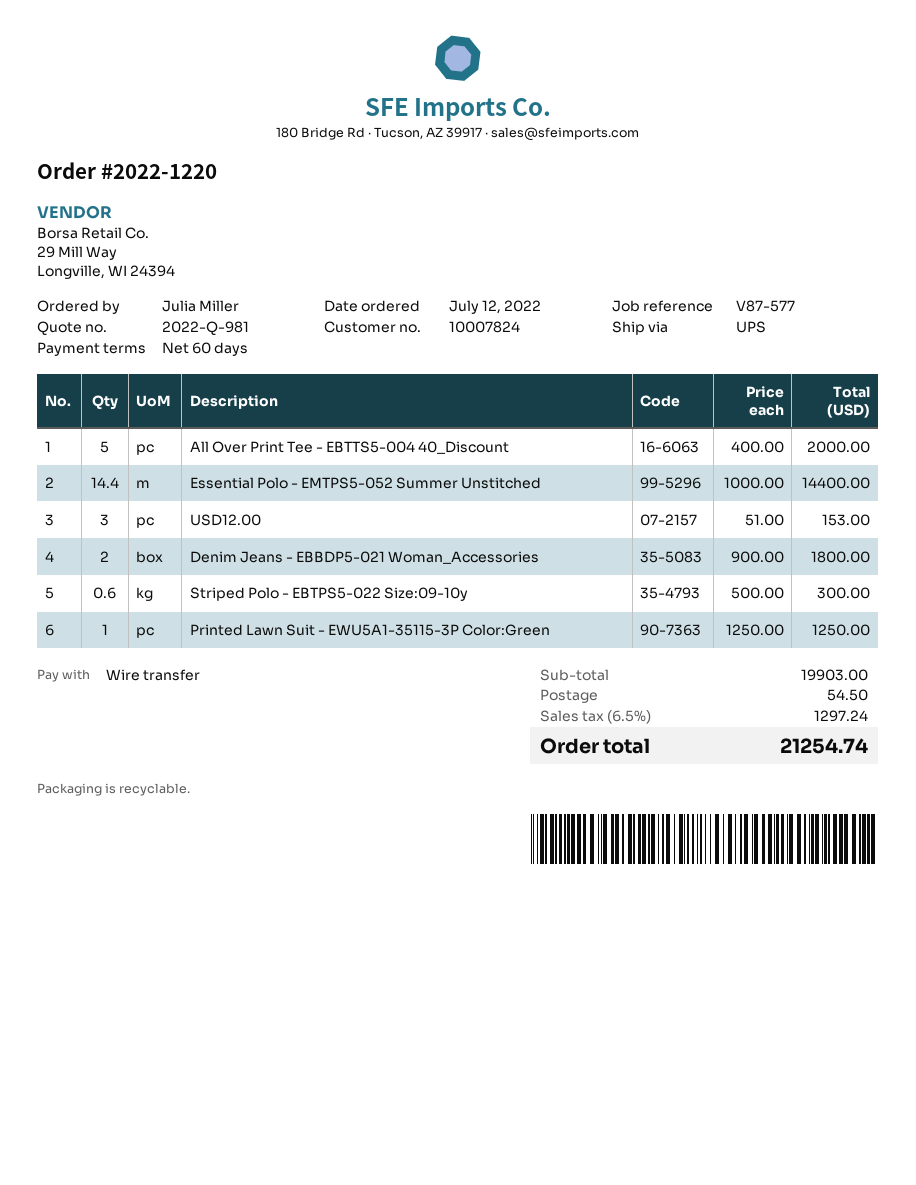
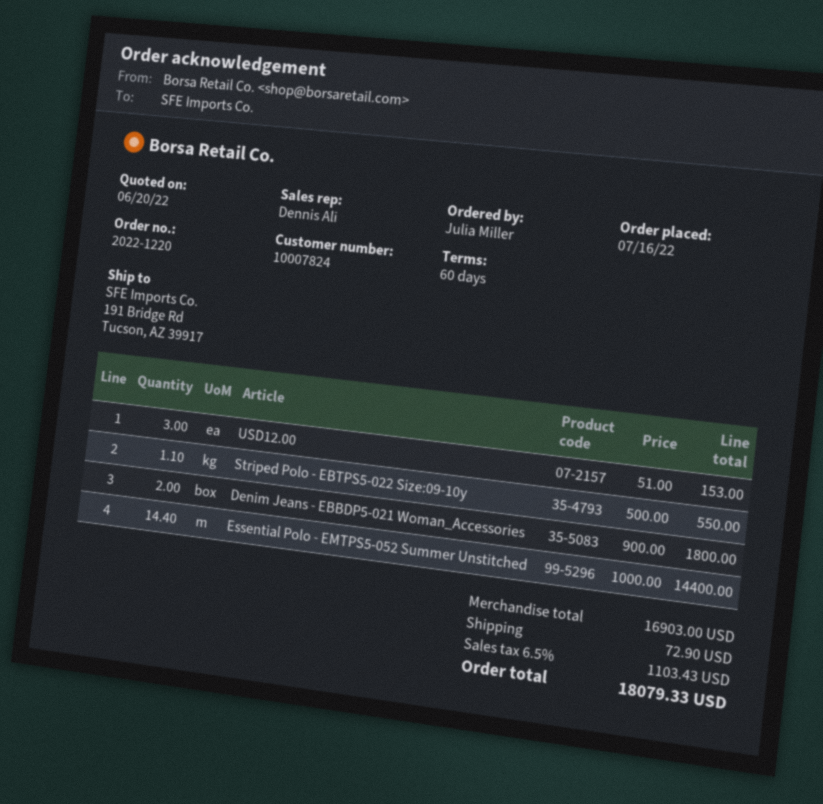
order date: 2022-07-12 -> 2022-07-16
All Over Print Tee - EBTTS5-004 40_Discount: 5 x 400.00 = 2000.00 -> none
Striped Polo - EBTPS5-022 Size:09-10y: 0.6 x 500.00 = 300.00 -> 1.1 x 500.00 = 550.00
Printed Lawn Suit - EWU5A1-35115-3P Color:Green: 1 x 1250.00 = 1250.00 -> none
subtotal: 19903.00 -> 16903.00
shipping: 54.50 -> 72.90
tax: 6.5% = 1297.24 -> 6.5% = 1103.43
total: 21254.74 -> 18079.33

